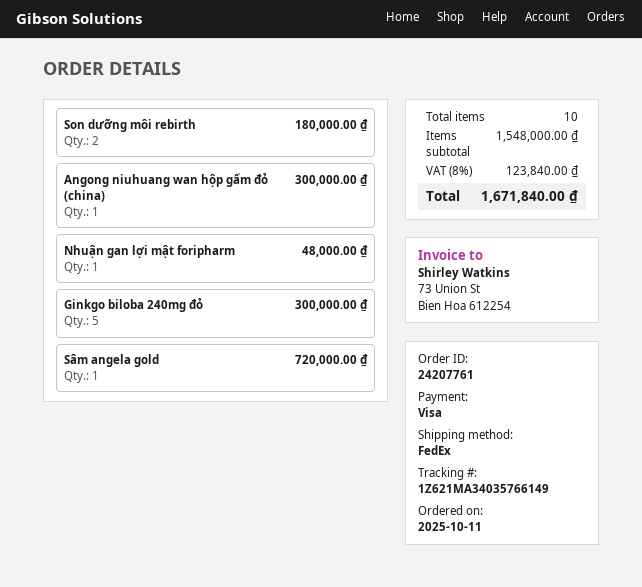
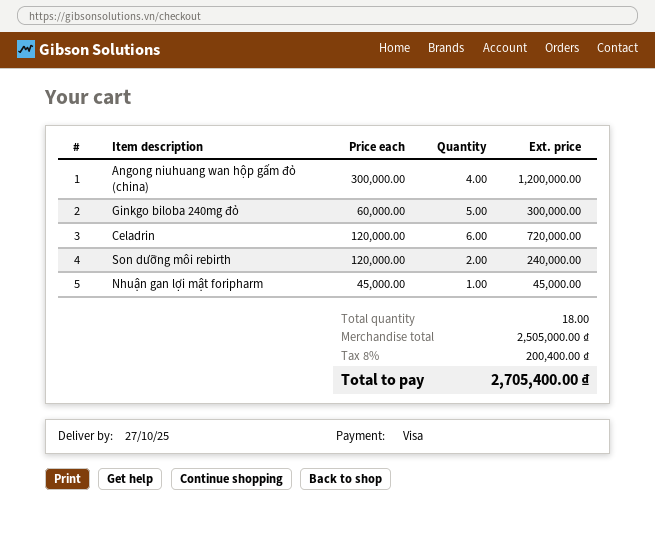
Son dưỡng môi rebirth: 2 for 180000.00 -> 2 for 240000.00
Angong niuhuang wan hộp gấm đỏ (china): 1 for 300000.00 -> 4 for 1200000.00
Nhuận gan lợi mật foripharm: 1 for 48000.00 -> 1 for 45000.00
Sâm angela gold: 1 for 720000.00 -> none
Celadrin: none -> 6 for 720000.00
total quantity: 10 -> 18
subtotal: 1548000.00 -> 2505000.00
tax: 8% = 123840.00 -> 8% = 200400.00
total: 1671840.00 -> 2705400.00

